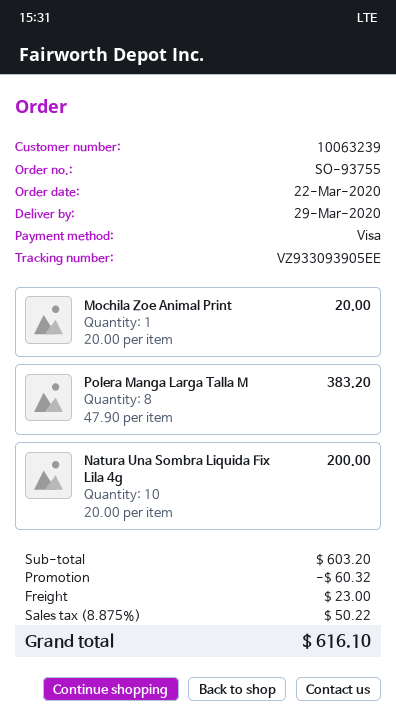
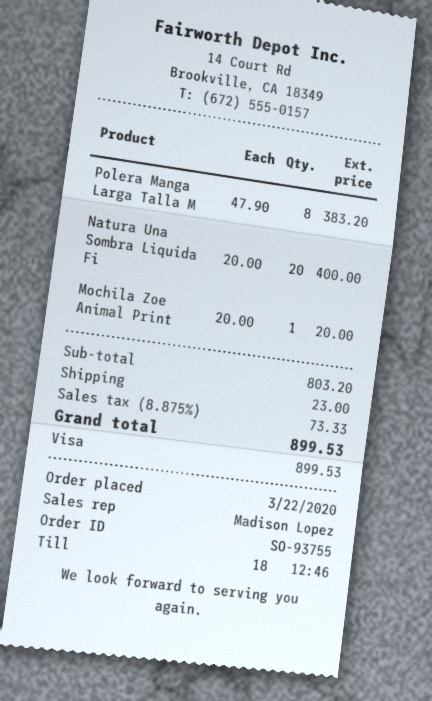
Natura Una Sombra Liquida Fix Lila 4g: 10 x 20.00 = 200.00 -> 20 x 20.00 = 400.00
subtotal: 603.20 -> 803.20
discount: 60.32 -> none
tax: 8.875% = 50.22 -> 8.875% = 73.33
total: 616.10 -> 899.53

